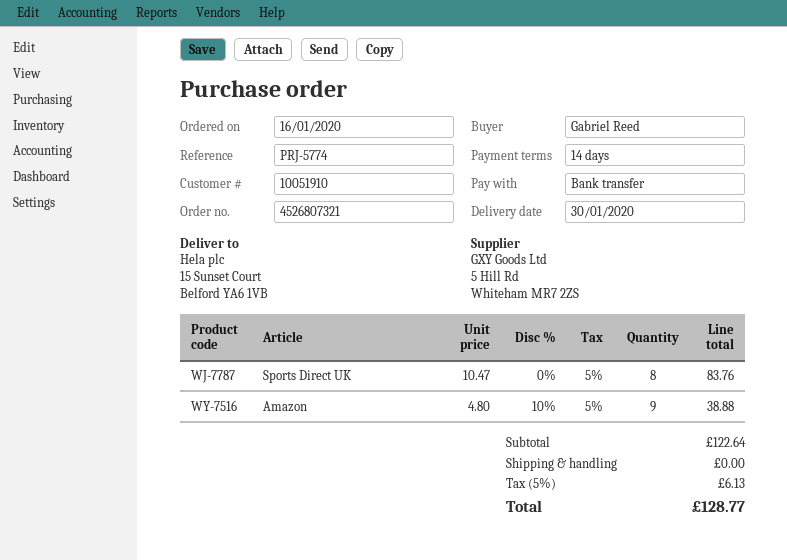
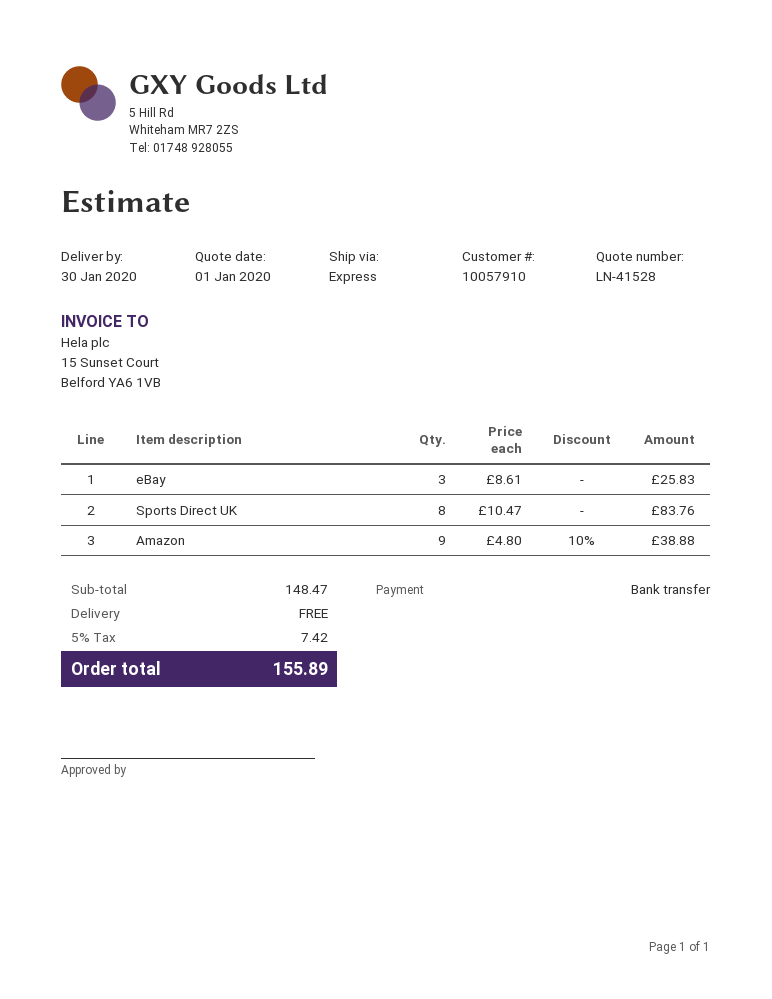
customer number: 10051910 -> 10057910
eBay: none -> 3 x 8.61 = 25.83
subtotal: 122.64 -> 148.47
tax: 5% = 6.13 -> 5% = 7.42
total: 128.77 -> 155.89

